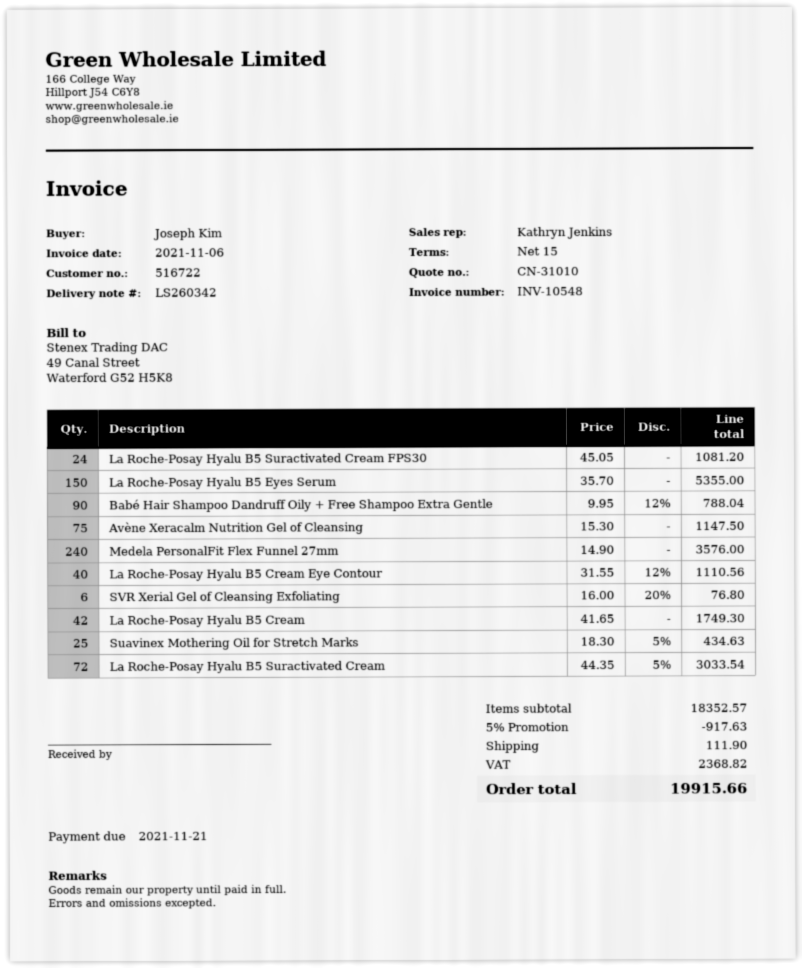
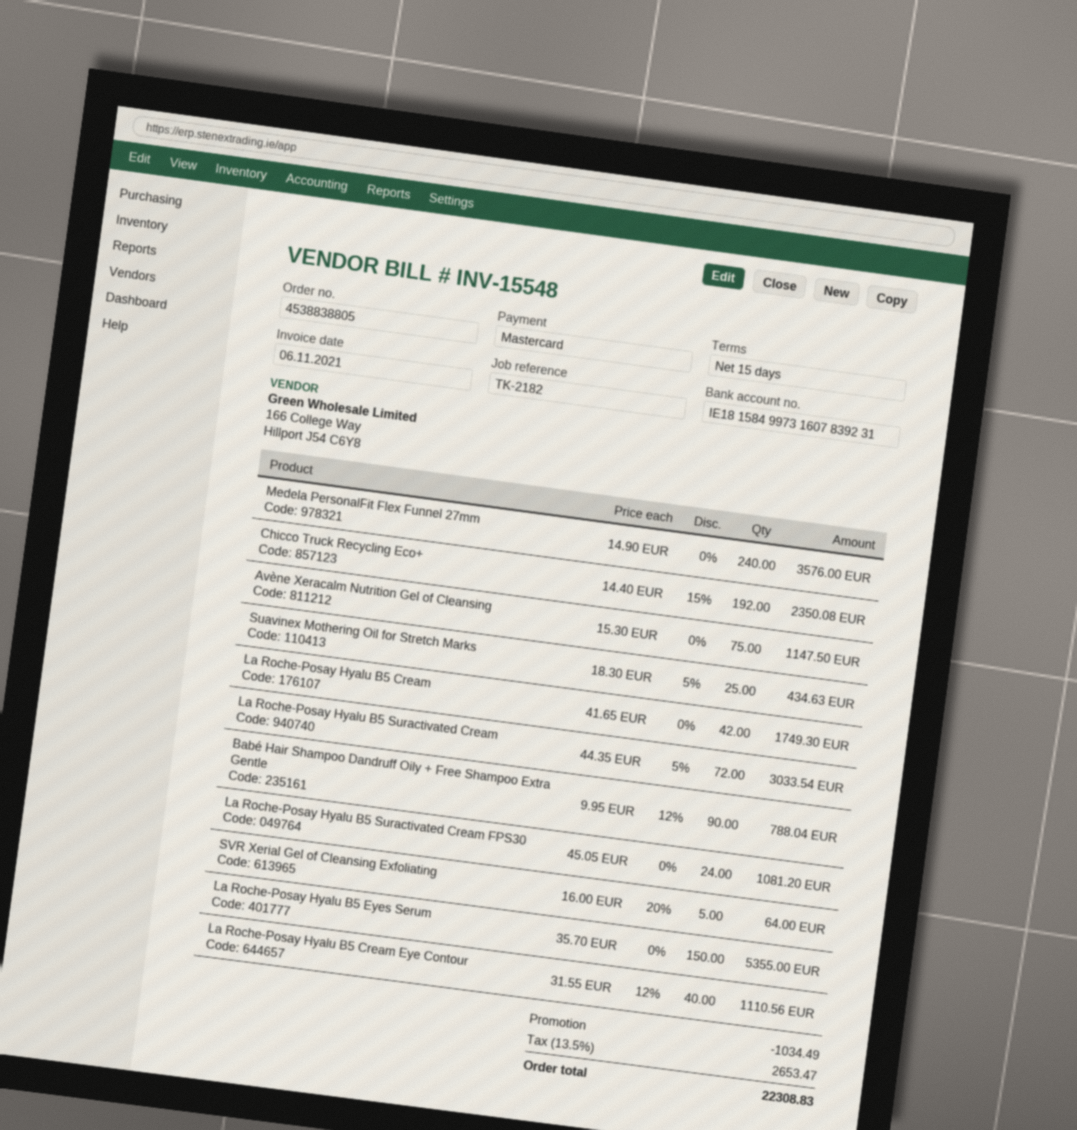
invoice number: INV-10548 -> INV-15548
SVR Xerial Gel of Cleansing Exfoliating: 6 x 16.00 - 20% = 76.80 -> 5 x 16.00 - 20% = 64.00
Chicco Truck Recycling Eco+: none -> 192 x 14.40 - 15% = 2350.08
discount: 917.63 -> 1034.49
shipping: 111.90 -> none
tax: 2368.82 -> 2653.47
total: 19915.66 -> 22308.83

